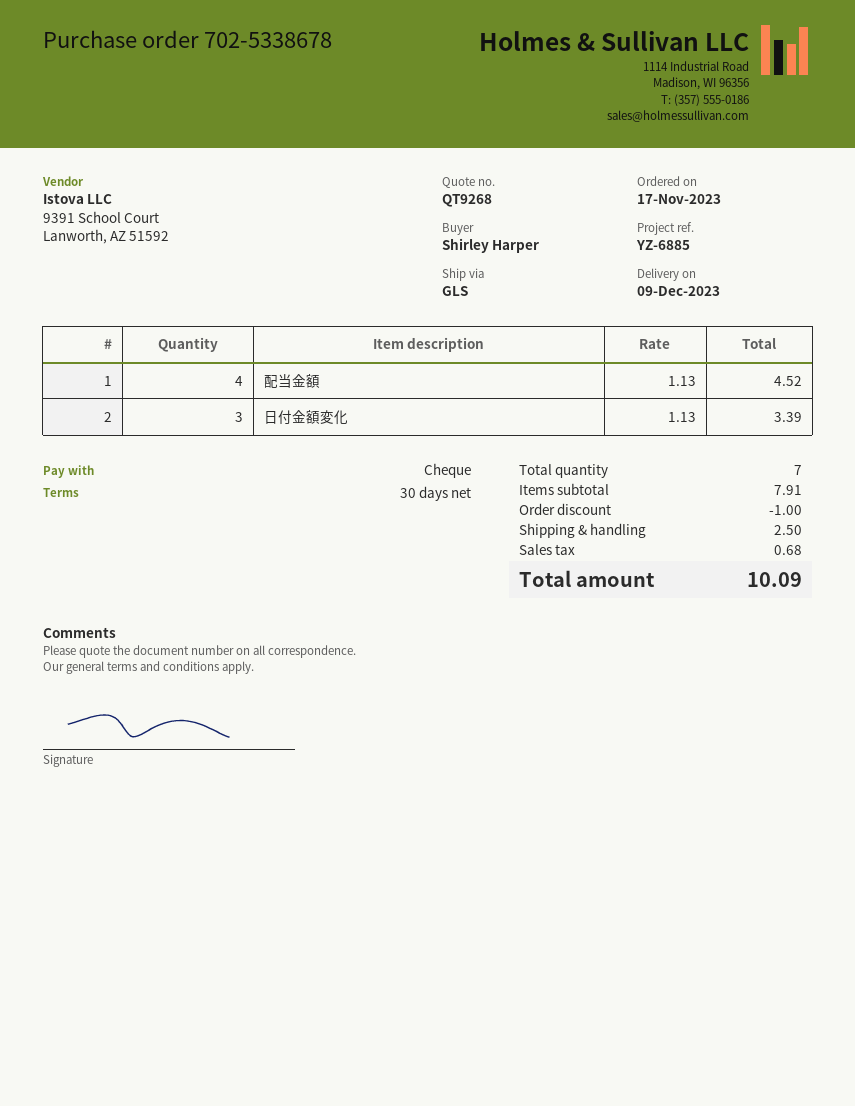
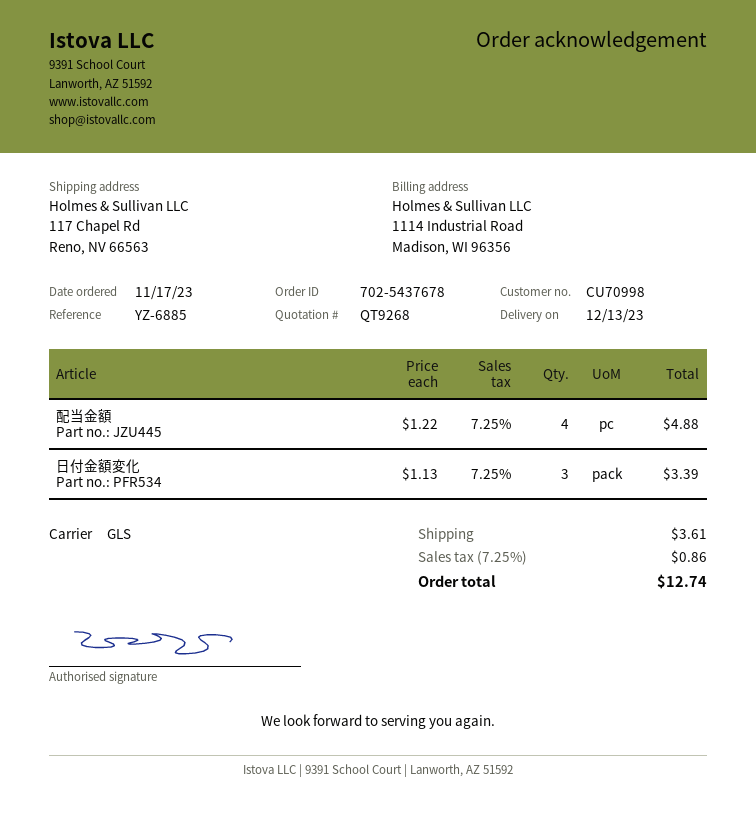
order number: 702-5338678 -> 702-5437678
delivery date: 2023-12-09 -> 2023-12-13
配当金額: 4 x 1.13 = 4.52 -> 4 x 1.22 = 4.88
discount: 1.00 -> none
shipping: 2.50 -> 3.61
tax: 0.68 -> 0.86
total: 10.09 -> 12.74

